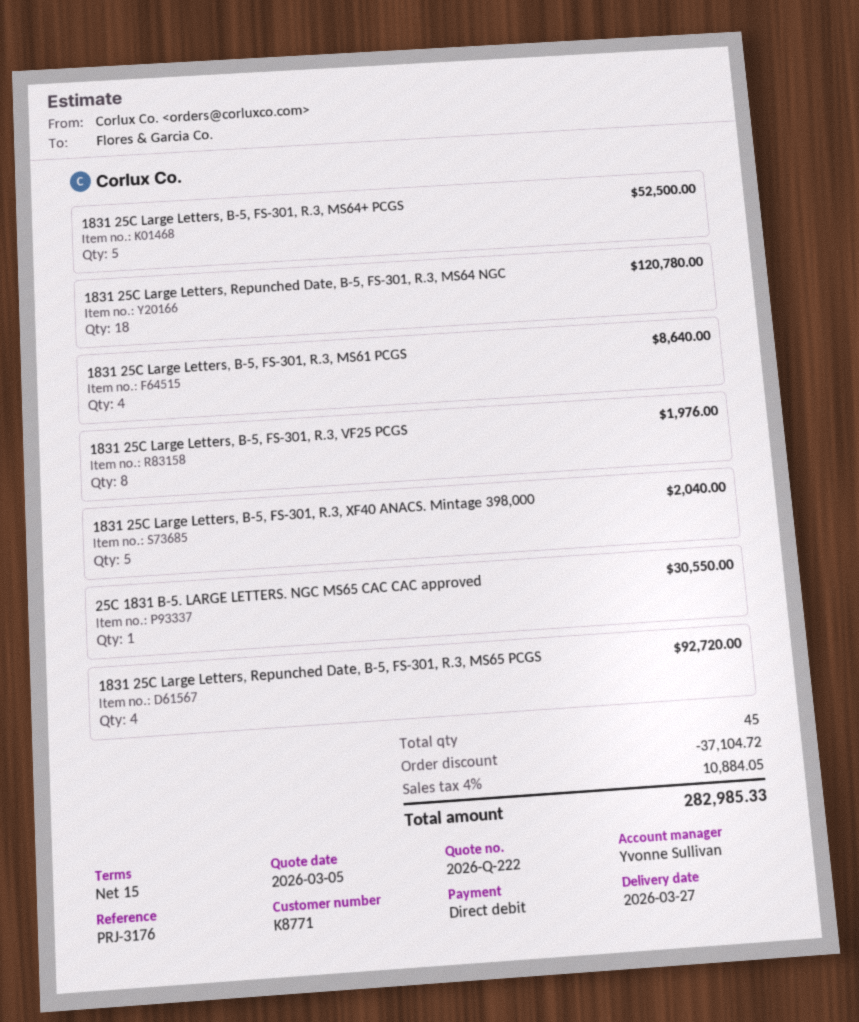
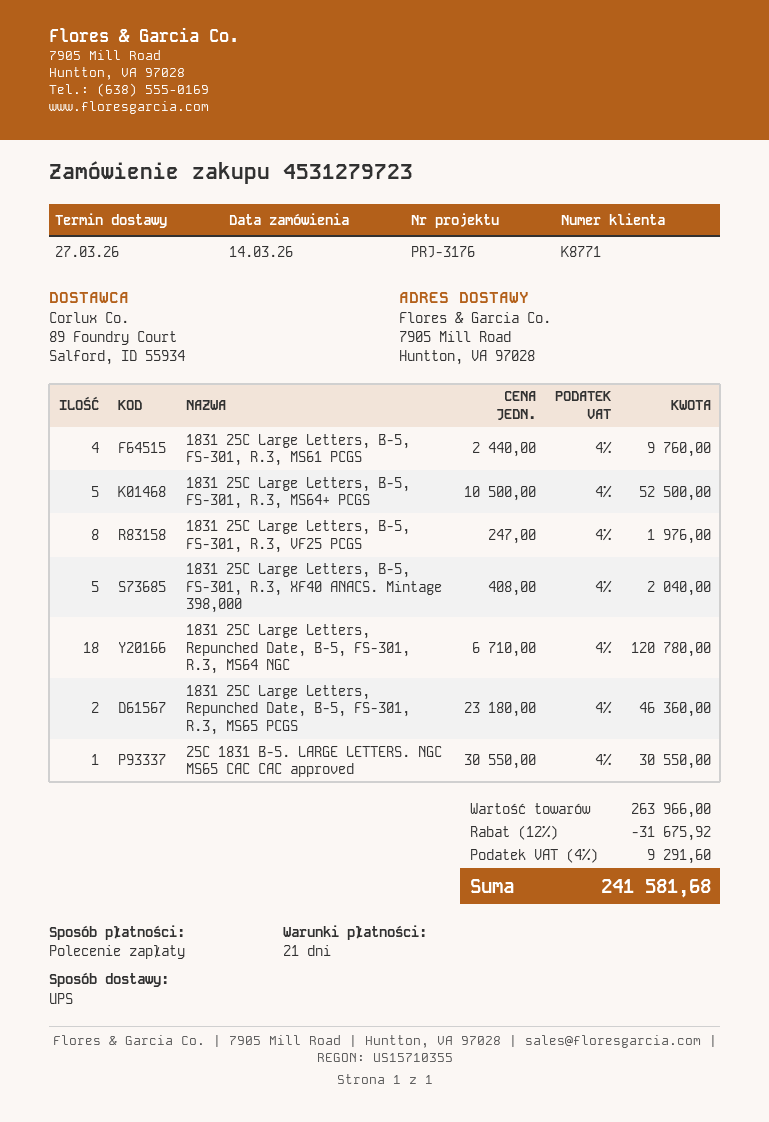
payment terms: 15 days -> 21 days
1831 25C Large Letters, B-5, FS-301, R.3, MS61 PCGS: 4 for 8640.00 -> 4 for 9760.00
1831 25C Large Letters, Repunched Date, B-5, FS-301, R.3, MS65 PCGS: 4 for 92720.00 -> 2 for 46360.00
discount: 37104.72 -> 31675.92
tax: 4% = 10884.05 -> 4% = 9291.60
total: 282985.33 -> 241581.68

